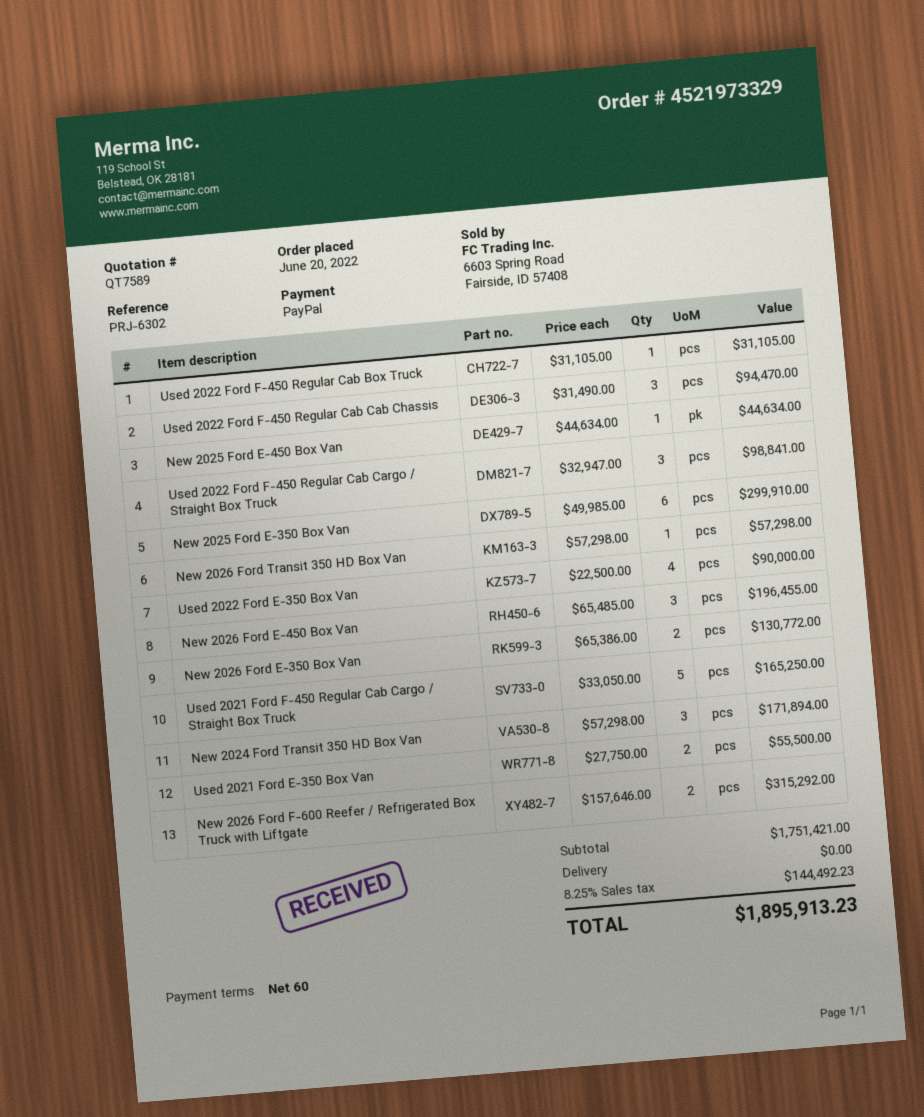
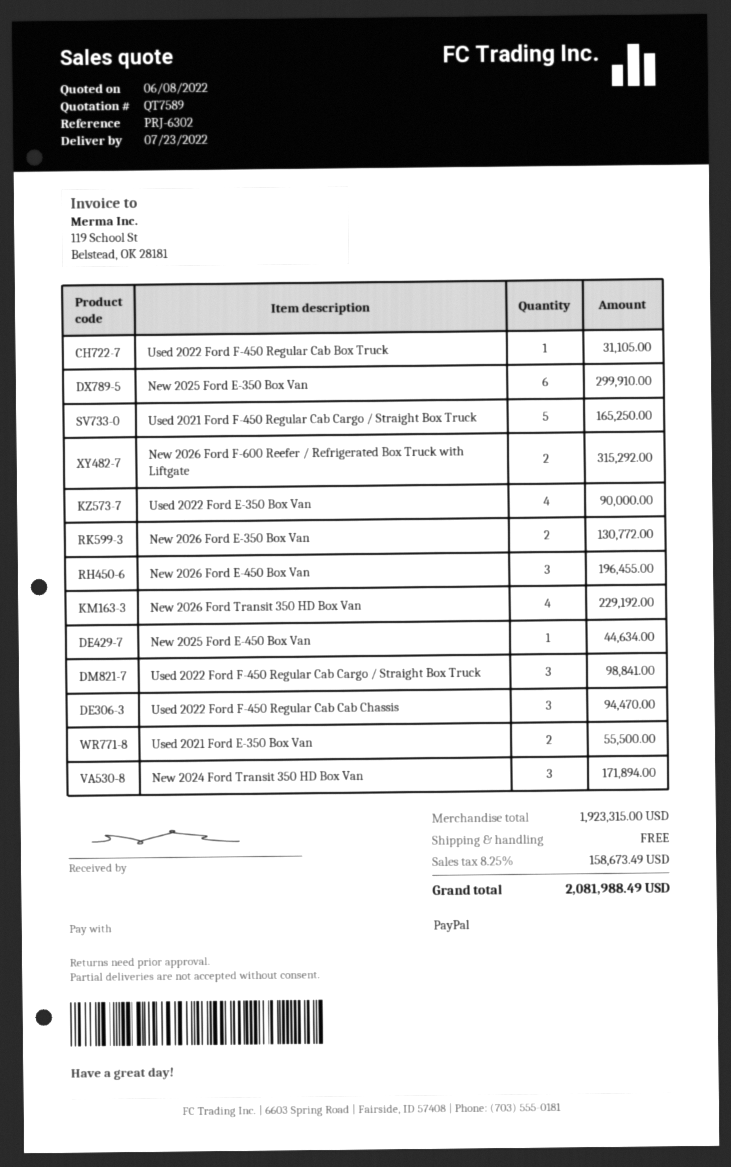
New 2026 Ford Transit 350 HD Box Van: 1 for 57298.00 -> 4 for 229192.00
subtotal: 1751421.00 -> 1923315.00
tax: 8.25% = 144492.23 -> 8.25% = 158673.49
total: 1895913.23 -> 2081988.49

